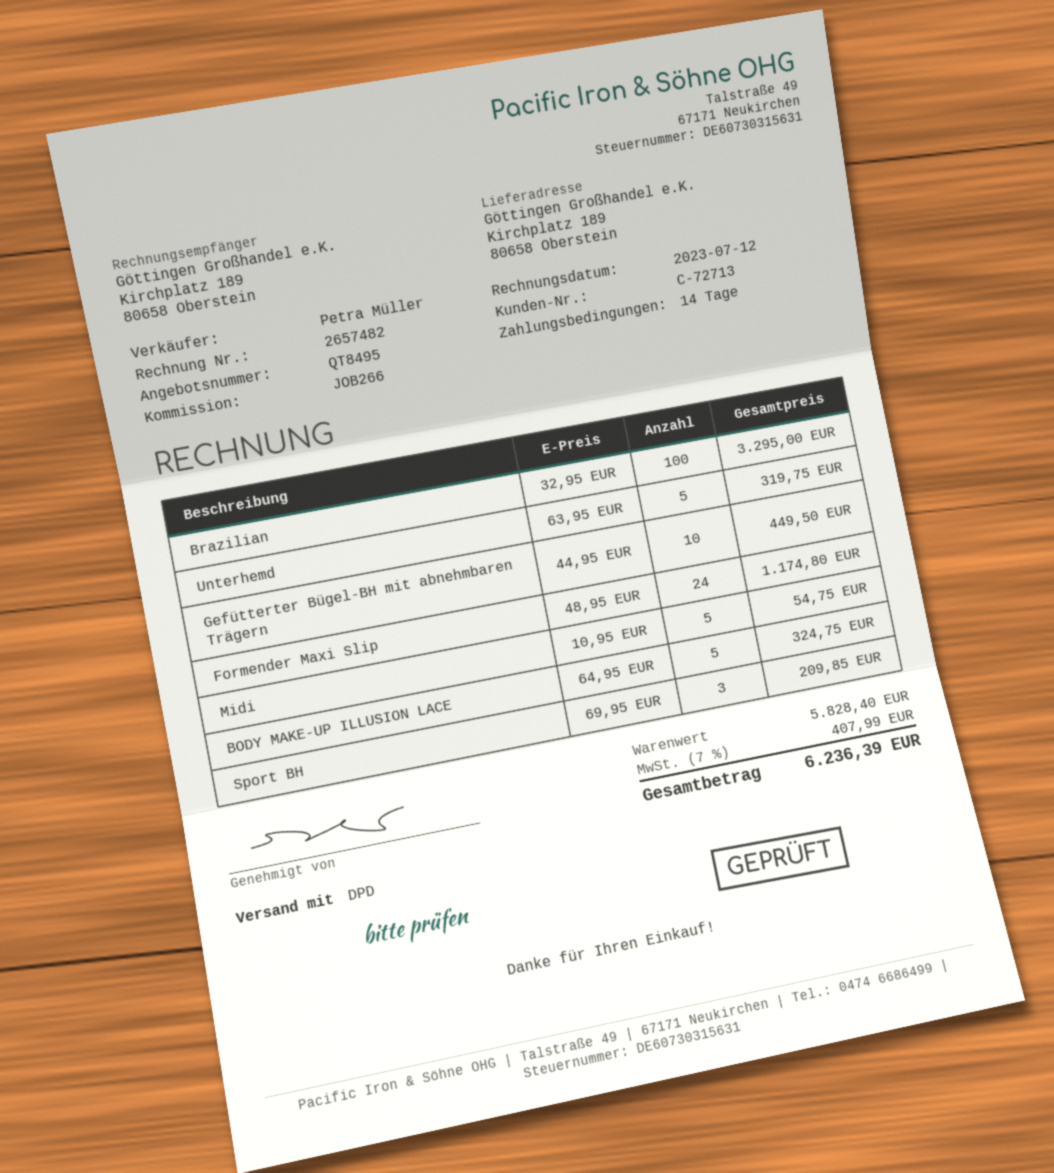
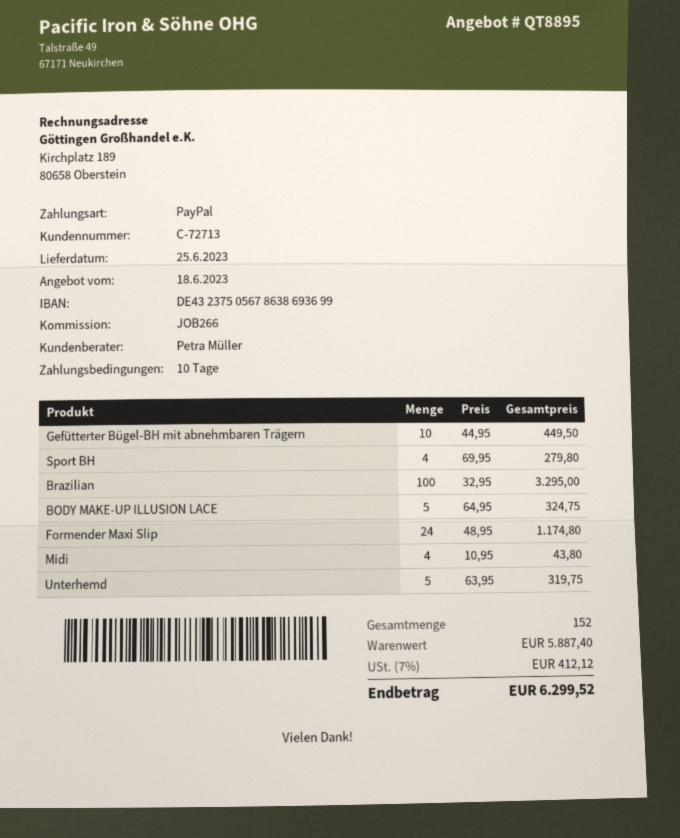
quote number: QT8495 -> QT8895
payment terms: 14 days -> 10 days
Midi: 5 x 10.95 = 54.75 -> 4 x 10.95 = 43.80
Sport BH: 3 x 69.95 = 209.85 -> 4 x 69.95 = 279.80
subtotal: 5828.40 -> 5887.40
tax: 7% = 407.99 -> 7% = 412.12
total: 6236.39 -> 6299.52

